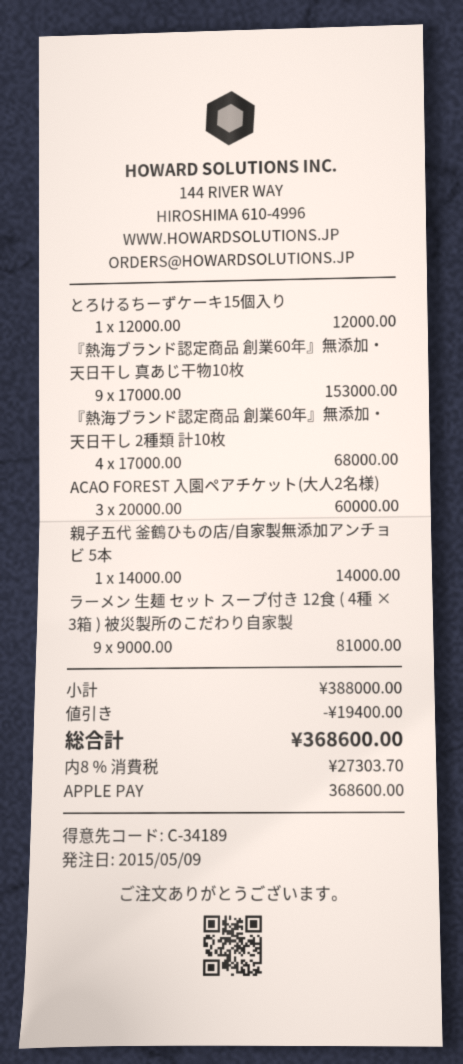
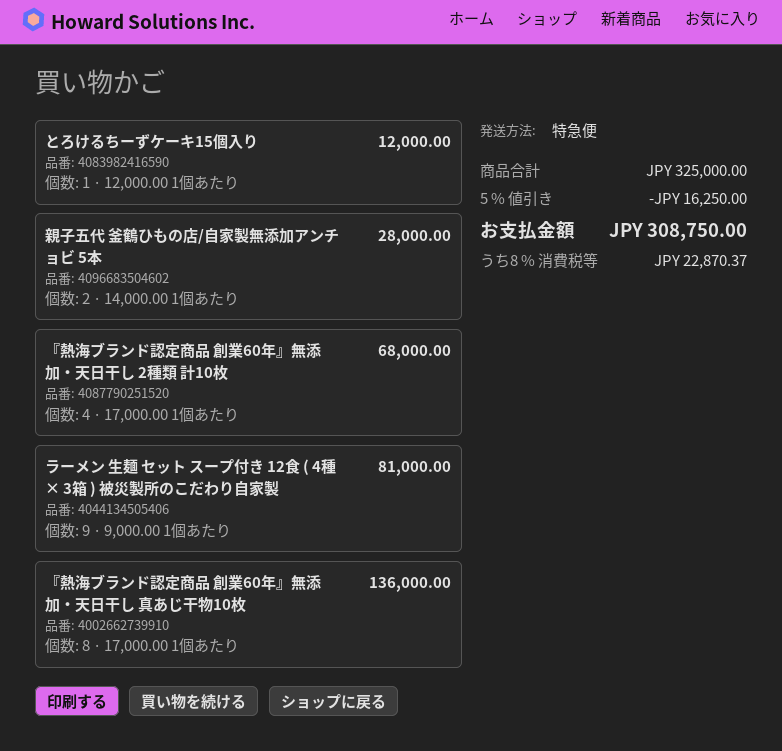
『熱海ブランド認定商品 創業60年』無添加・天日干し 真あじ干物10枚: 9 x 17000.00 = 153000.00 -> 8 x 17000.00 = 136000.00
ACAO FOREST 入園ペアチケット(大人2名様): 3 x 20000.00 = 60000.00 -> none
親子五代 釜鶴ひもの店/自家製無添加アンチョビ 5本: 1 x 14000.00 = 14000.00 -> 2 x 14000.00 = 28000.00
subtotal: 388000.00 -> 325000.00
discount: 19400.00 -> 16250.00
tax: 8% = 27303.70 -> 8% = 22870.37
total: 368600.00 -> 308750.00

